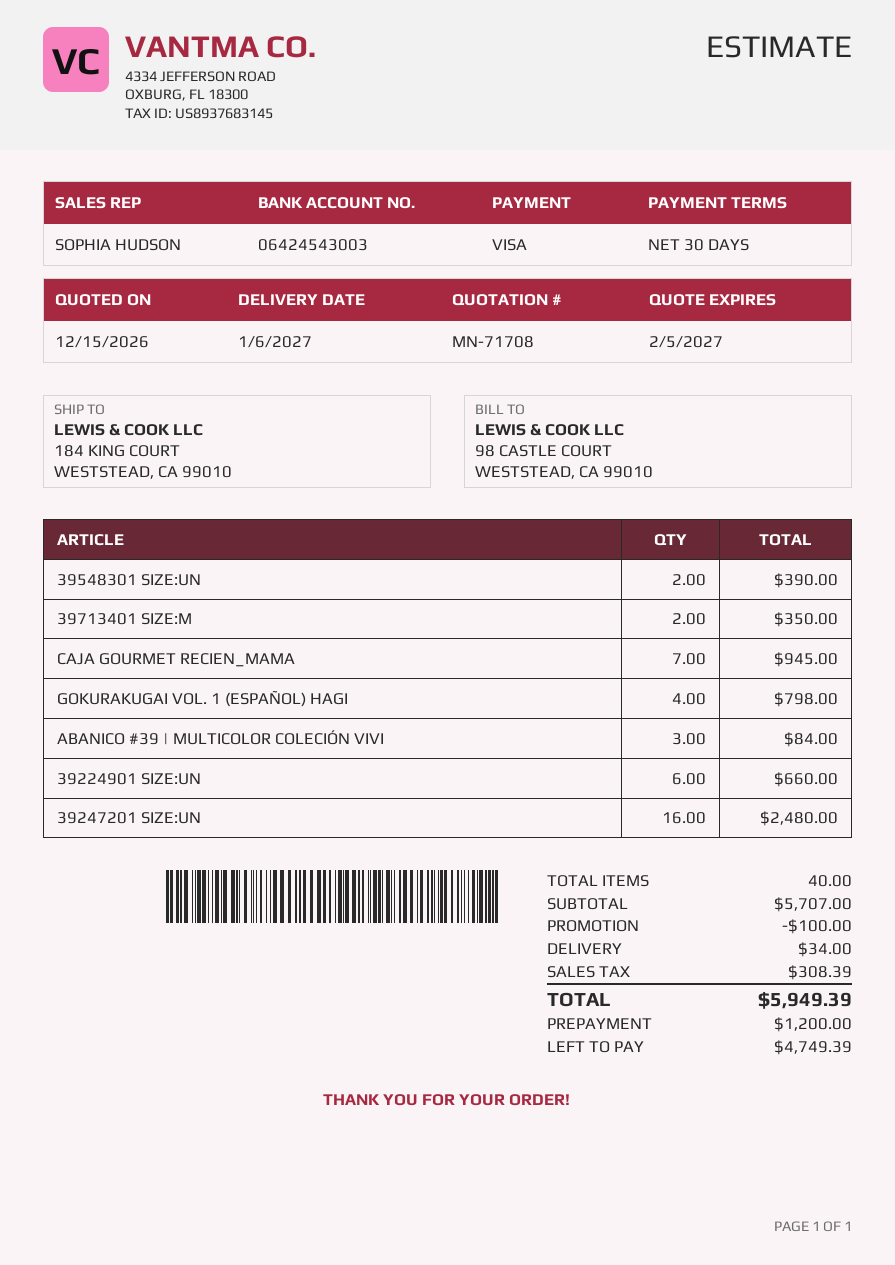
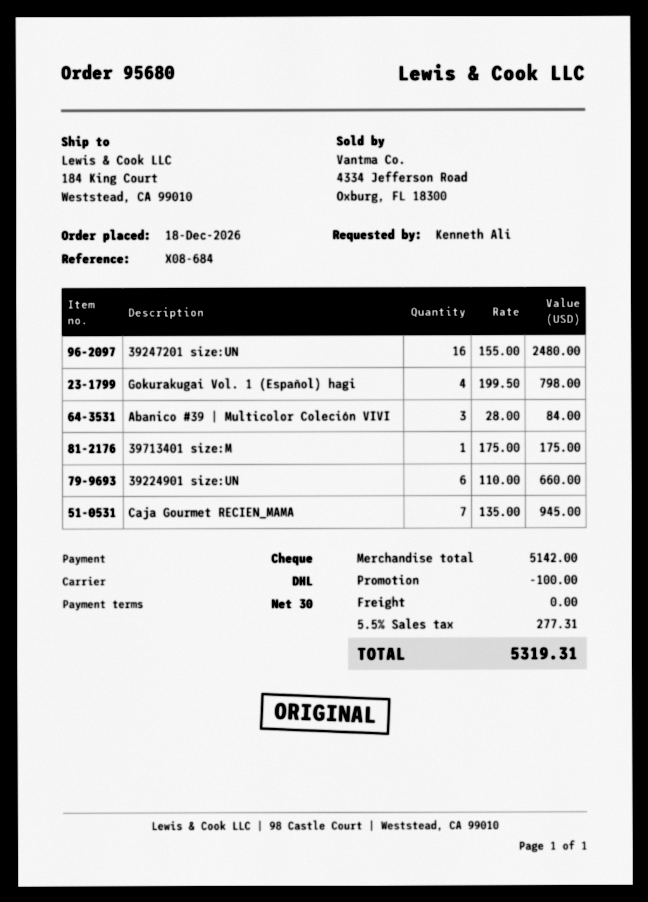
payment method: Visa -> cheque
39548301 SIZE:UN: 2 for 390.00 -> none
39713401 SIZE:M: 2 for 350.00 -> 1 for 175.00
subtotal: 5707.00 -> 5142.00
shipping: 34.00 -> 0.00
tax: 308.39 -> 277.31
total: 5949.39 -> 5319.31

